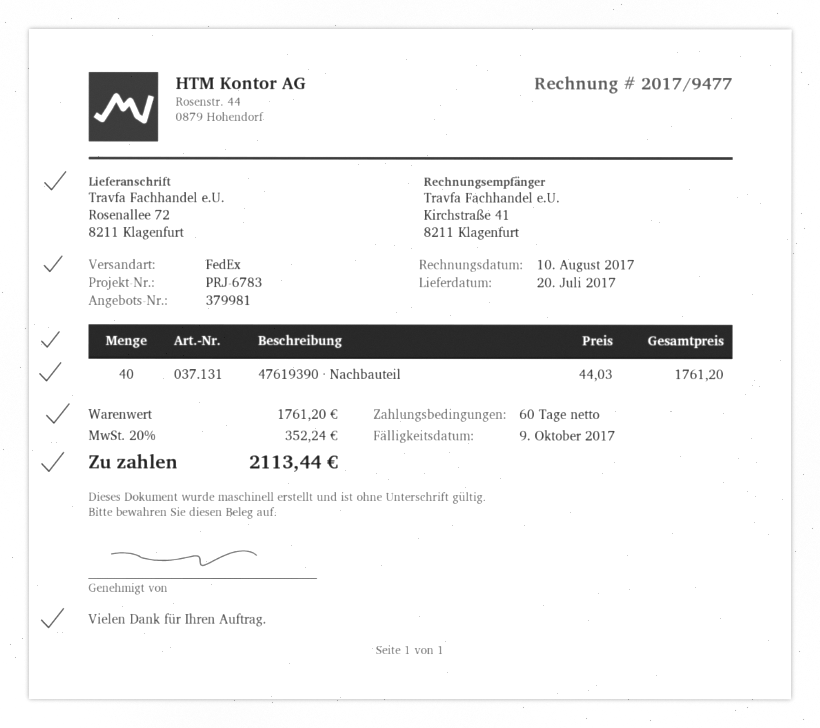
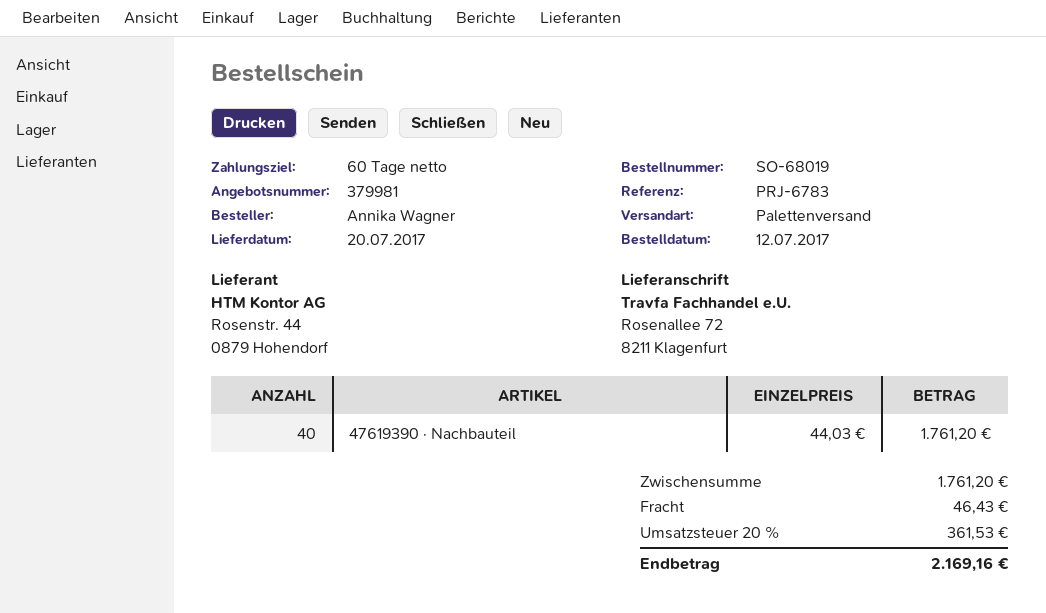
shipping method: FedEx -> pallet freight
shipping: none -> 46.43
tax: 20% = 352.24 -> 20% = 361.53
total: 2113.44 -> 2169.16

